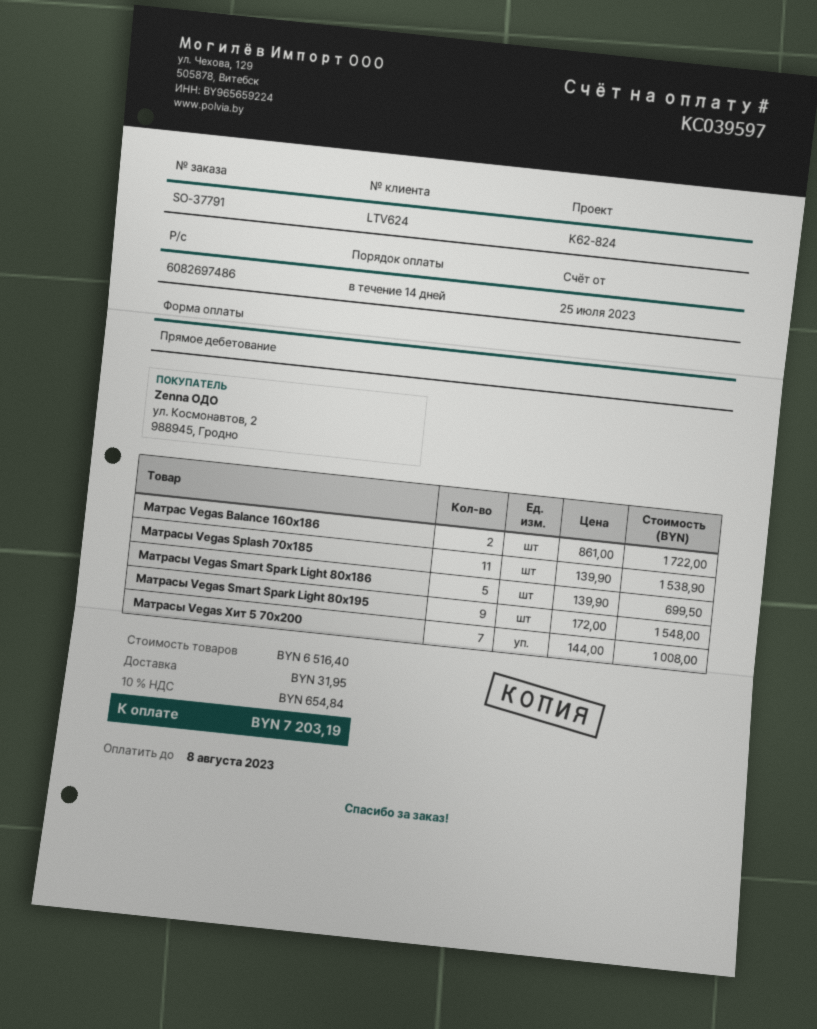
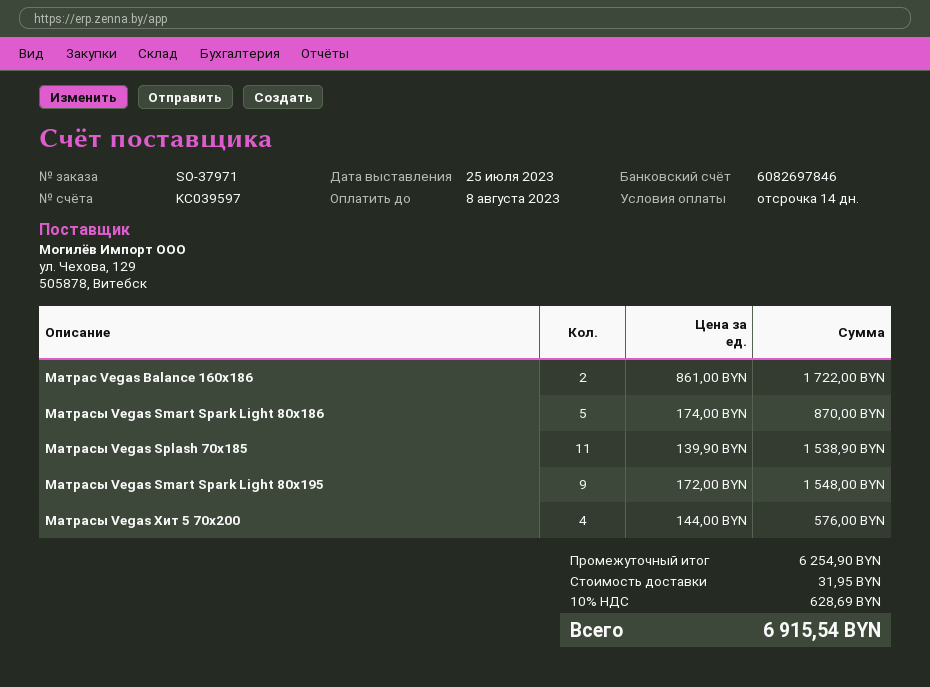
order number: SO-37791 -> SO-37971
bank account: 6082697486 -> 6082697846
Матрасы Vegas Smart Spark Light 80x186: 5 x 139.90 = 699.50 -> 5 x 174.00 = 870.00
Матрасы Vegas Хит 5 70x200: 7 x 144.00 = 1008.00 -> 4 x 144.00 = 576.00
subtotal: 6516.40 -> 6254.90
tax: 10% = 654.84 -> 10% = 628.69
total: 7203.19 -> 6915.54

